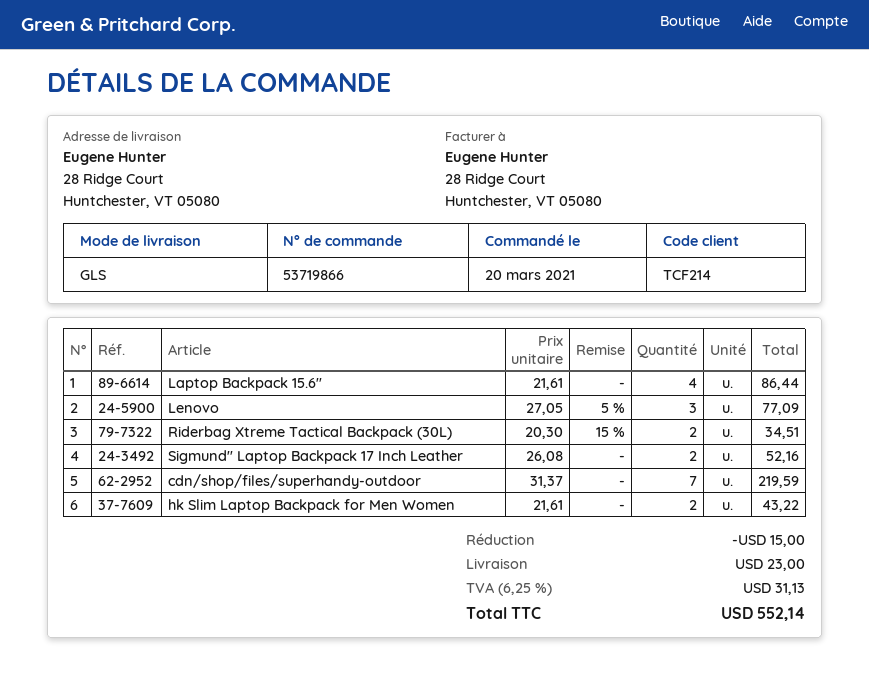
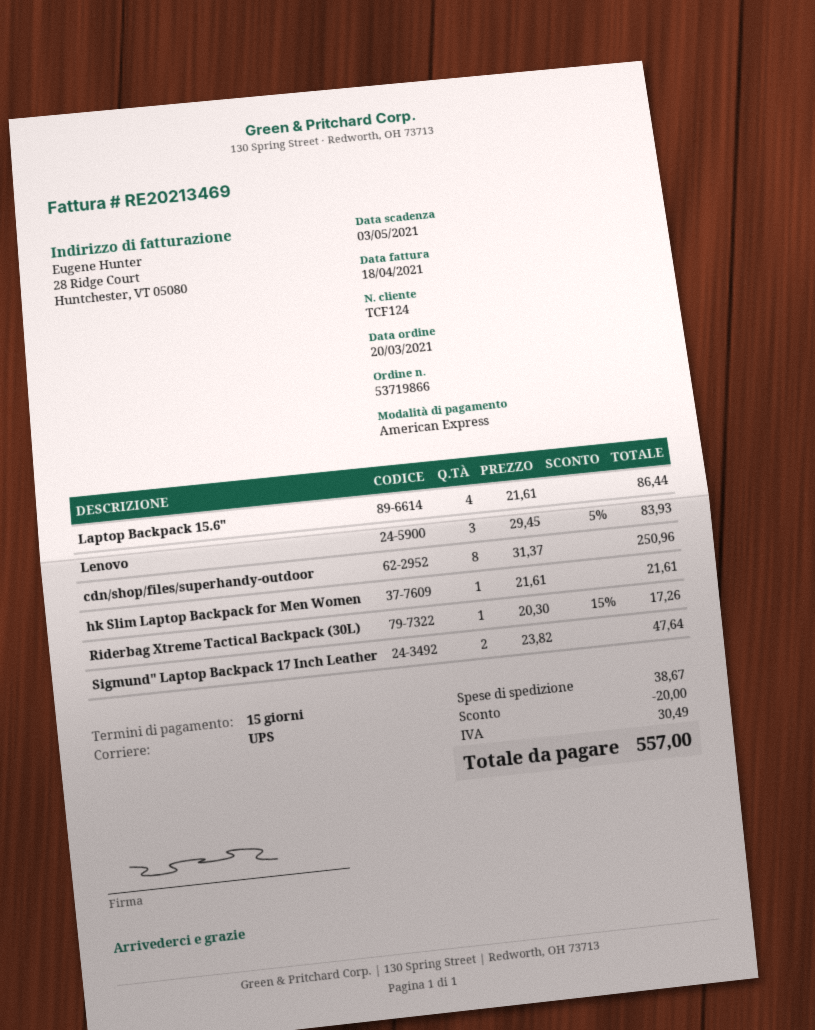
customer number: TCF214 -> TCF124
shipping method: GLS -> UPS
Lenovo: 3 x 27.05 - 5% = 77.09 -> 3 x 29.45 - 5% = 83.93
Riderbag Xtreme Tactical Backpack (30L): 2 x 20.30 - 15% = 34.51 -> 1 x 20.30 - 15% = 17.26
Sigmund" Laptop Backpack 17 Inch Leather: 2 x 26.08 = 52.16 -> 2 x 23.82 = 47.64
cdn/shop/files/superhandy-outdoor: 7 x 31.37 = 219.59 -> 8 x 31.37 = 250.96
hk Slim Laptop Backpack for Men Women: 2 x 21.61 = 43.22 -> 1 x 21.61 = 21.61
discount: 15.00 -> 20.00
shipping: 23.00 -> 38.67
tax: 31.13 -> 30.49
total: 552.14 -> 557.00

